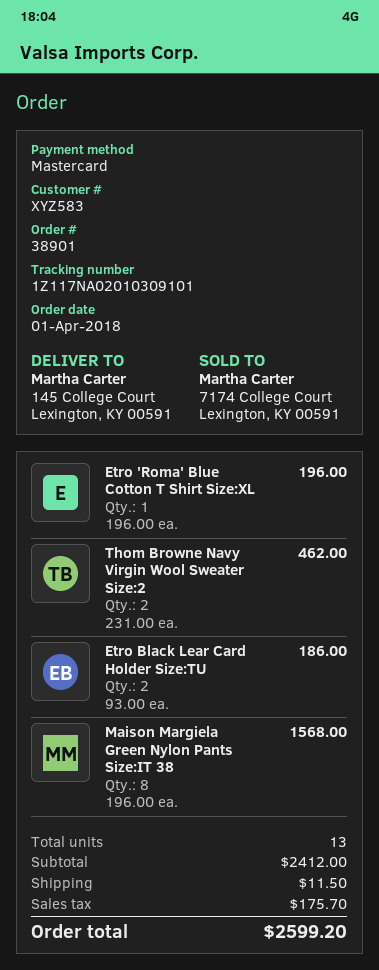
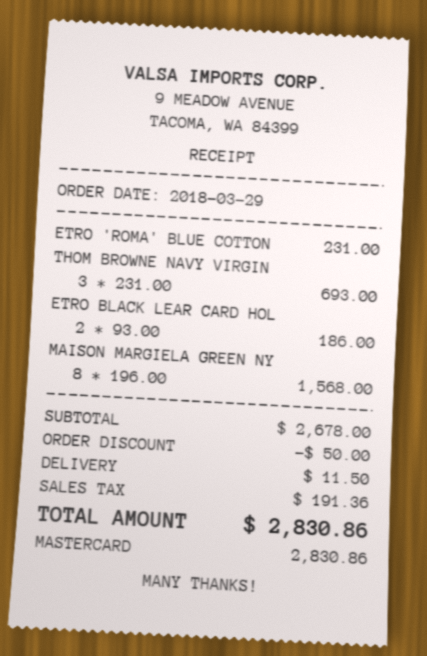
order date: 2018-04-01 -> 2018-03-29
Etro 'Roma' Blue Cotton T Shirt Size:XL: 1 x 196.00 = 196.00 -> 1 x 231.00 = 231.00
Thom Browne Navy Virgin Wool Sweater Size:2: 2 x 231.00 = 462.00 -> 3 x 231.00 = 693.00
subtotal: 2412.00 -> 2678.00
discount: none -> 50.00
tax: 175.70 -> 191.36
total: 2599.20 -> 2830.86

